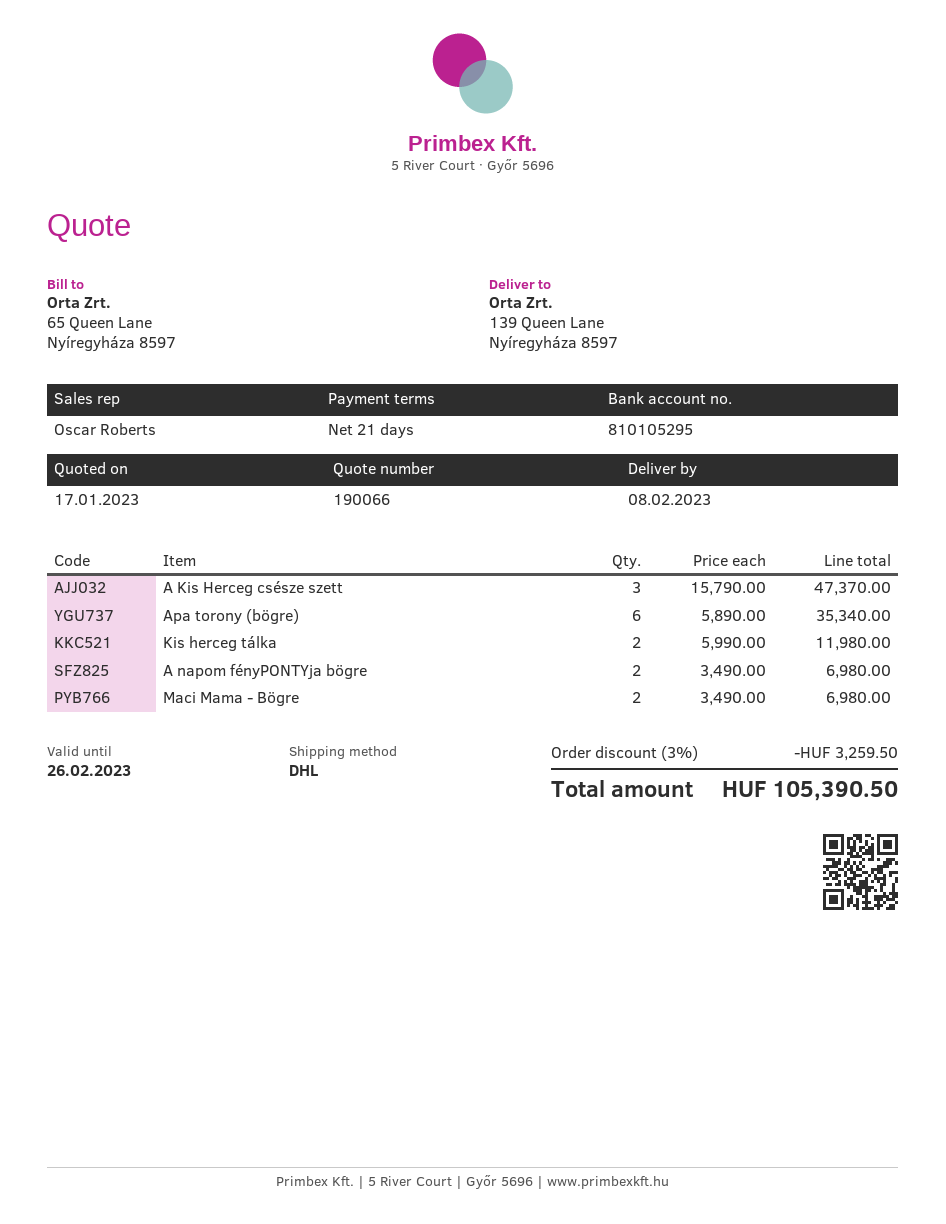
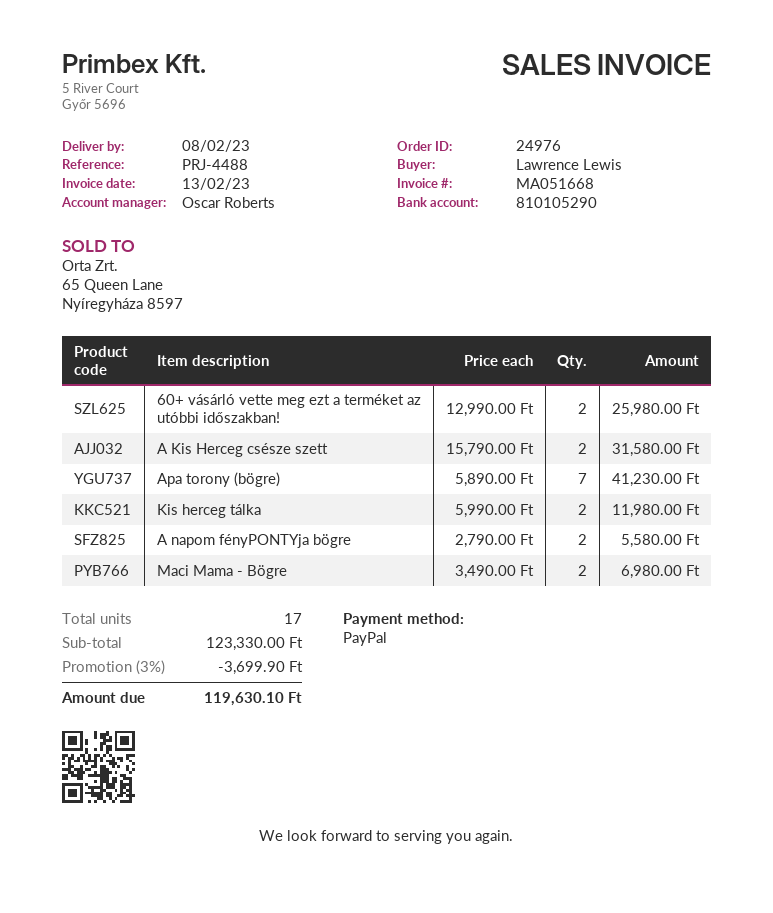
bank account: 810105295 -> 810105290
A Kis Herceg csésze szett: 3 x 15790.00 = 47370.00 -> 2 x 15790.00 = 31580.00
Apa torony (bögre): 6 x 5890.00 = 35340.00 -> 7 x 5890.00 = 41230.00
A napom fényPONTYja bögre: 2 x 3490.00 = 6980.00 -> 2 x 2790.00 = 5580.00
60+ vásárló vette meg ezt a terméket az utóbbi időszakban!: none -> 2 x 12990.00 = 25980.00
discount: 3% = 3259.50 -> 3% = 3699.90
total: 105390.50 -> 119630.10

